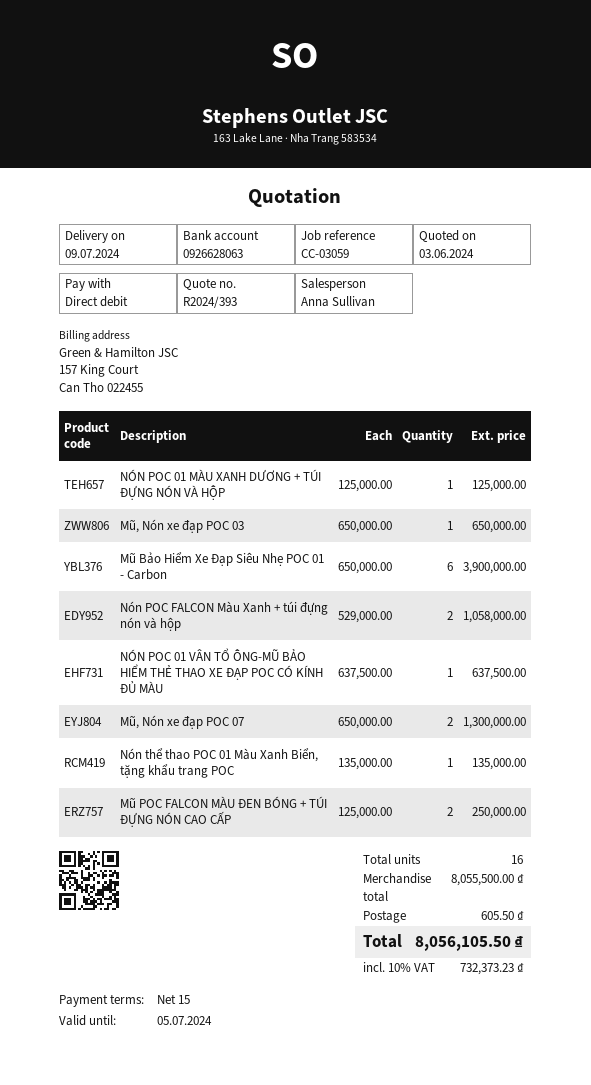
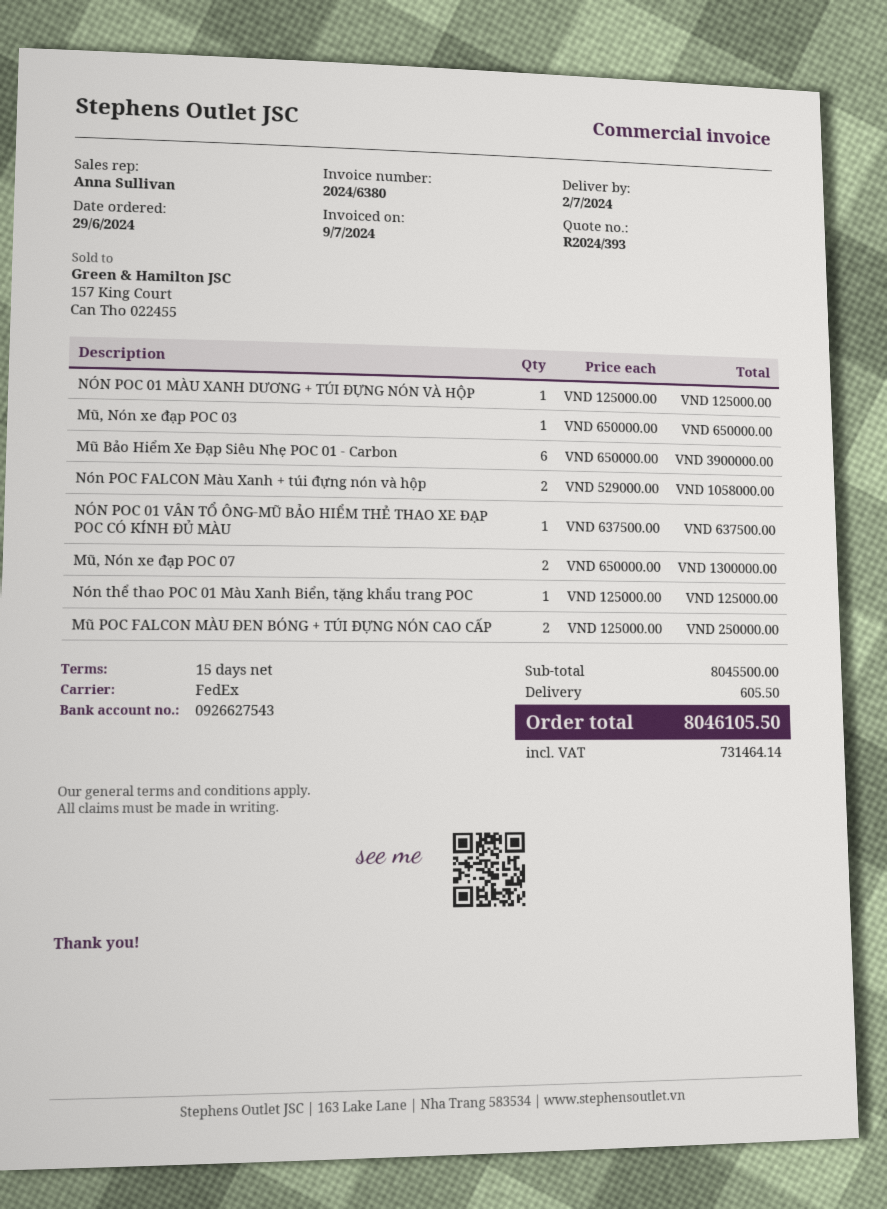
delivery date: 2024-07-09 -> 2024-07-02
bank account: 0926628063 -> 0926627543
Nón thể thao POC 01 Màu Xanh Biển, tặng khẩu trang POC: 1 x 135000.00 = 135000.00 -> 1 x 125000.00 = 125000.00
subtotal: 8055500.00 -> 8045500.00
tax: 732373.23 -> 731464.14
total: 8056105.50 -> 8046105.50

